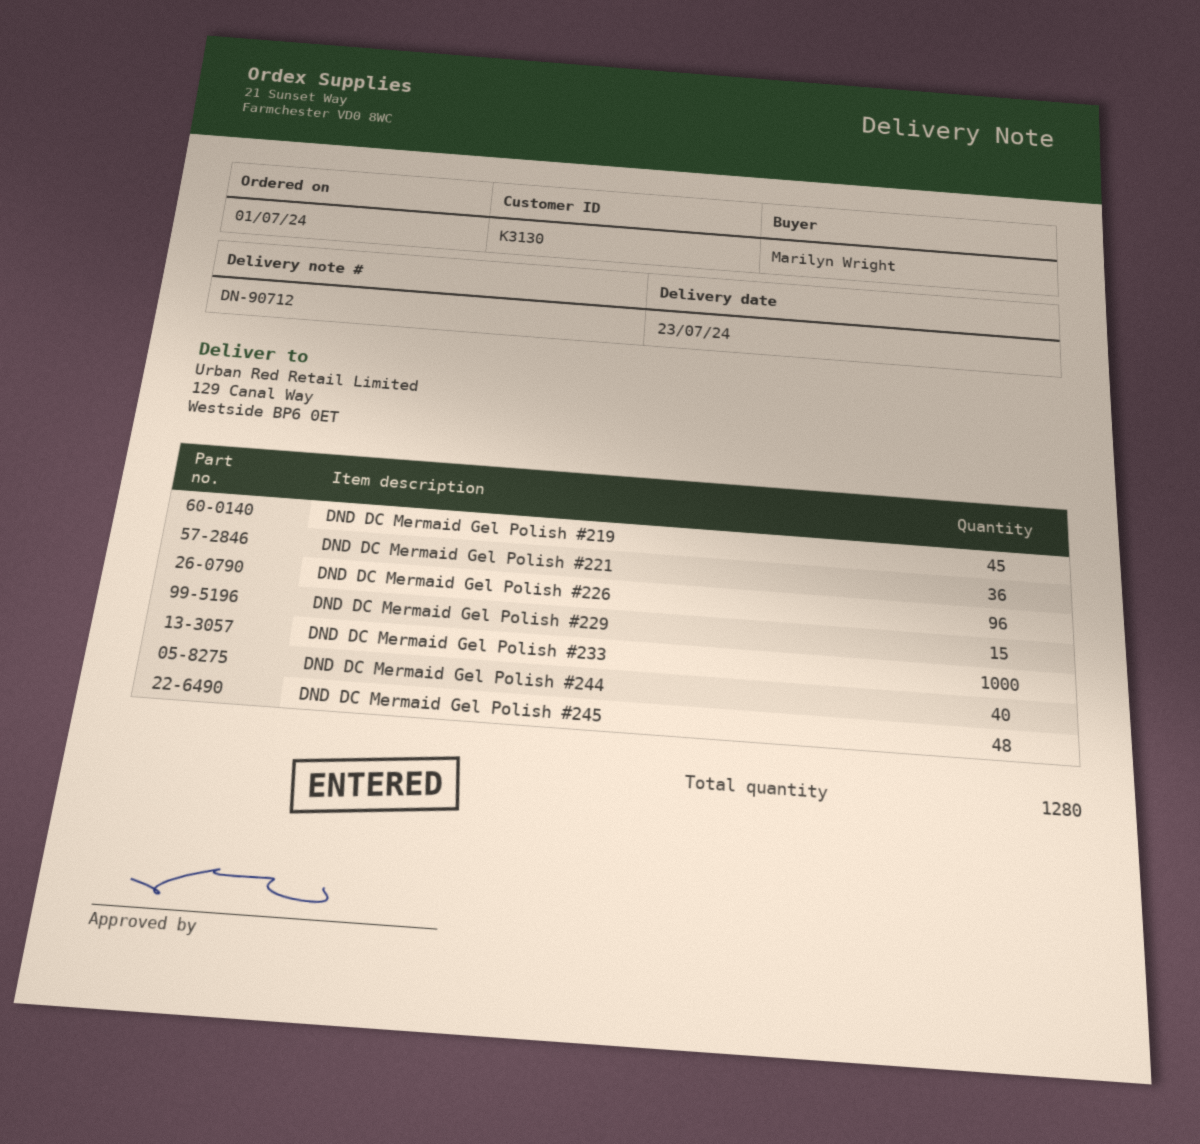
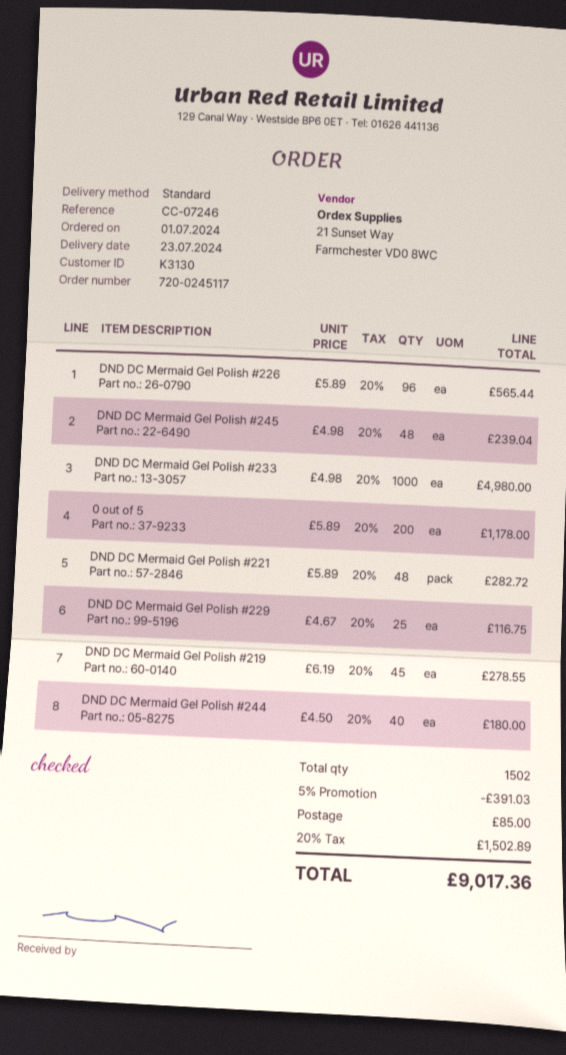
DND DC Mermaid Gel Polish #221: 36 -> 48
DND DC Mermaid Gel Polish #229: 15 -> 25
0 out of 5: none -> 200
total quantity: 1280 -> 1502

